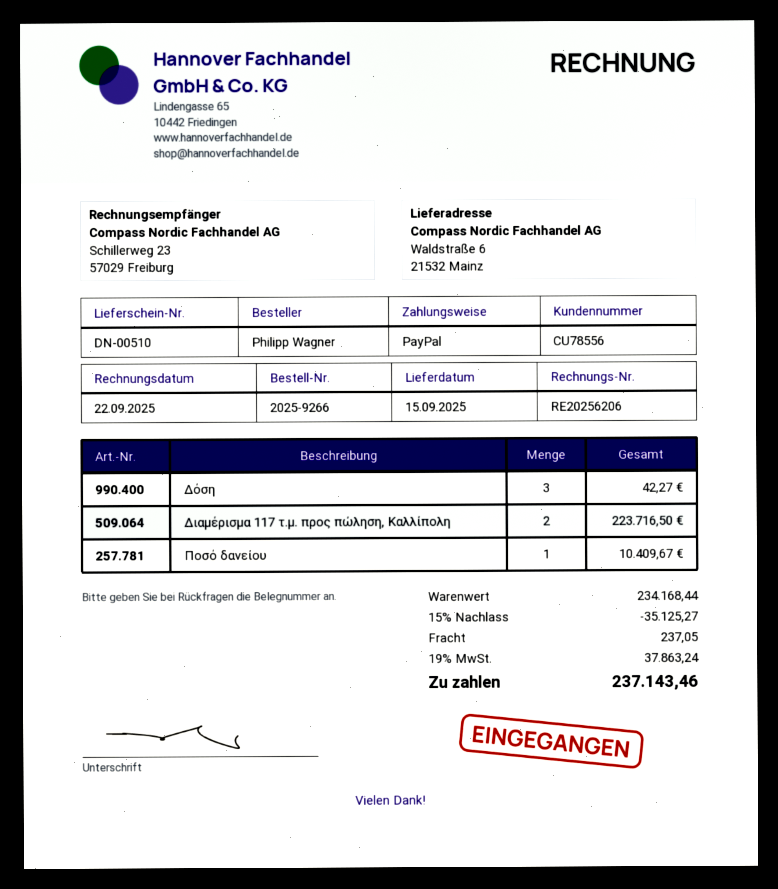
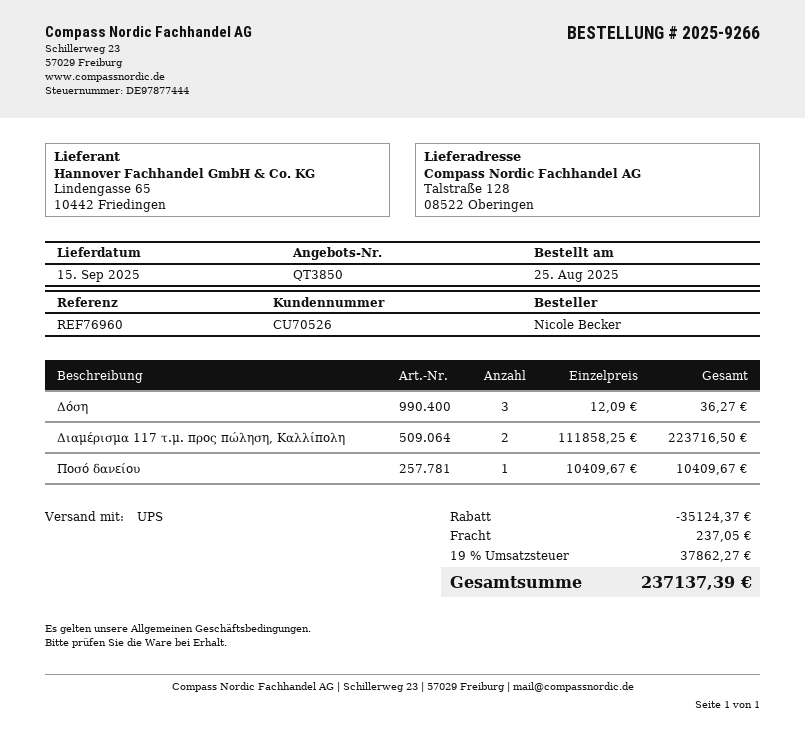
customer number: CU78556 -> CU70526
ordered by: Philipp Wagner -> Nicole Becker
ship to: Waldstraße 6, 21532 Mainz -> Talstraße 128, 08522 Oberingen
Δόση: 3 for 42.27 -> 3 for 36.27
discount: 35125.27 -> 35124.37
tax: 19% = 37863.24 -> 19% = 37862.27
total: 237143.46 -> 237137.39

